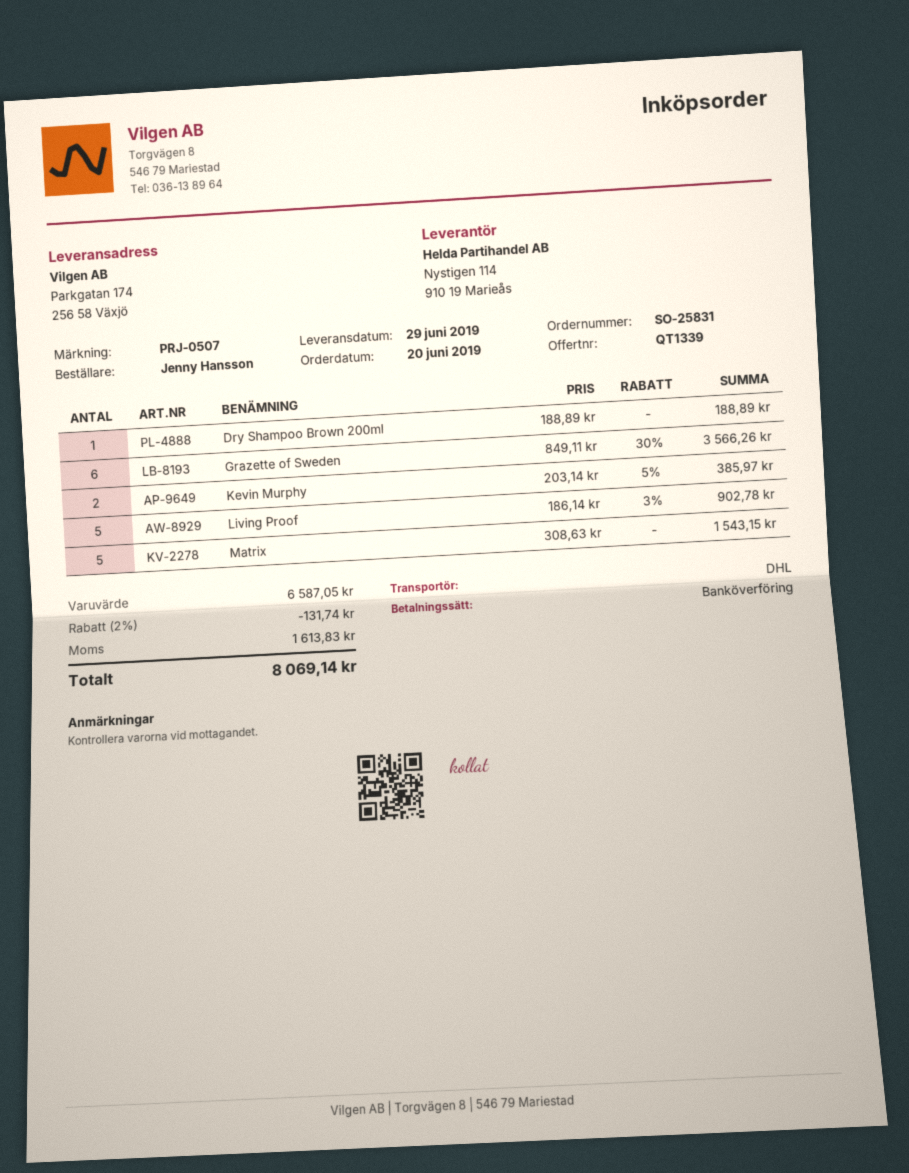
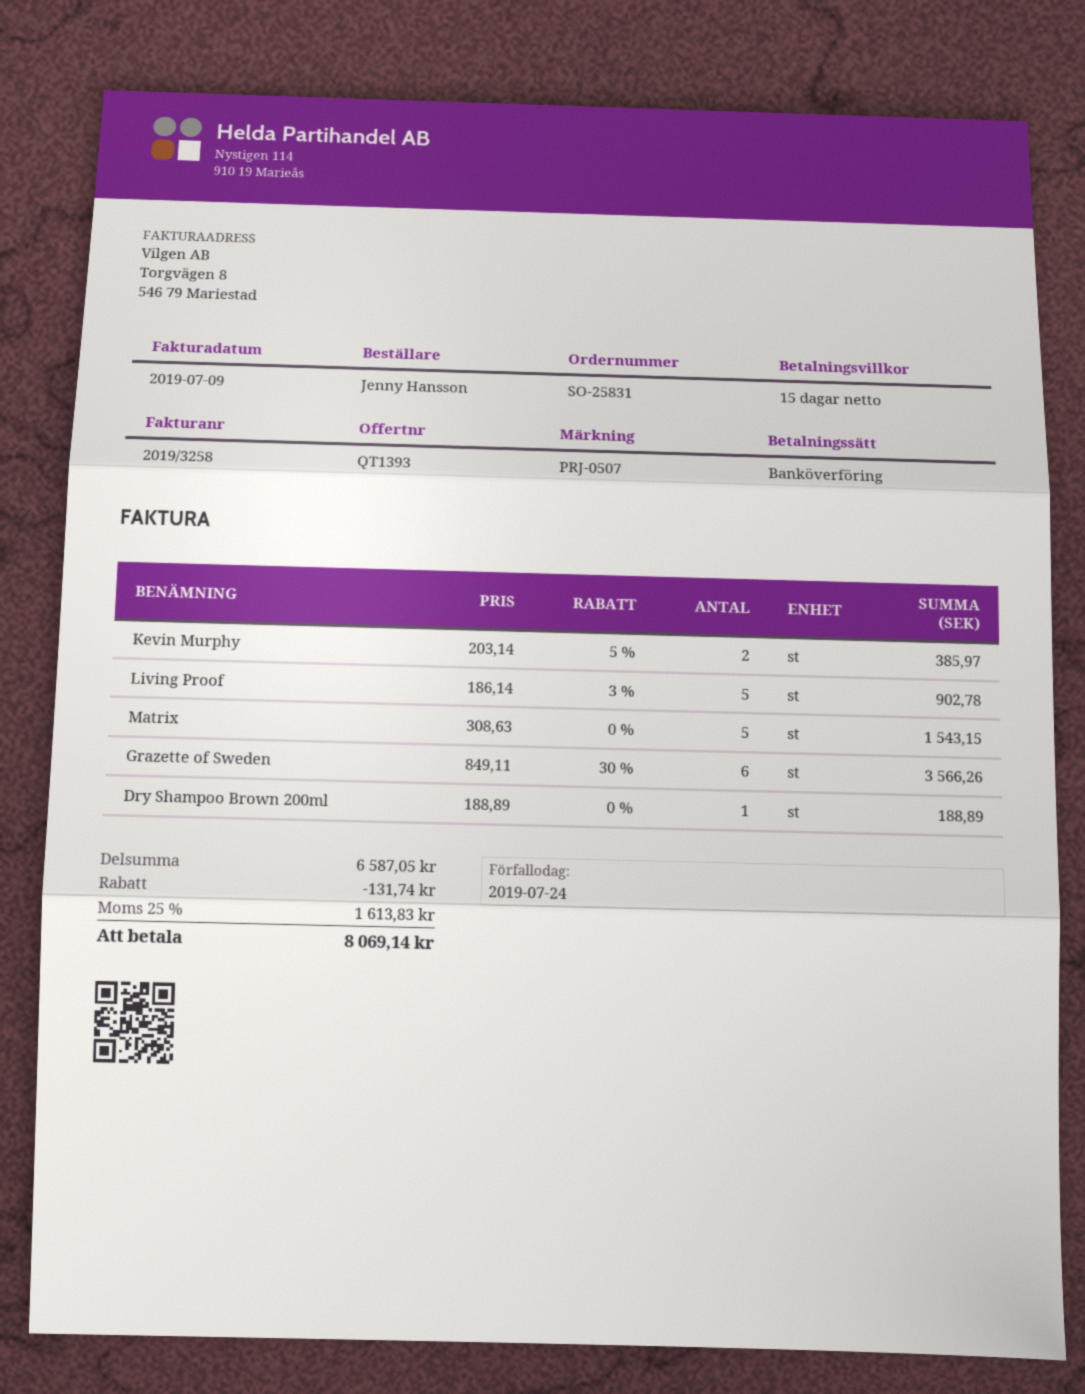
quote number: QT1339 -> QT1393

